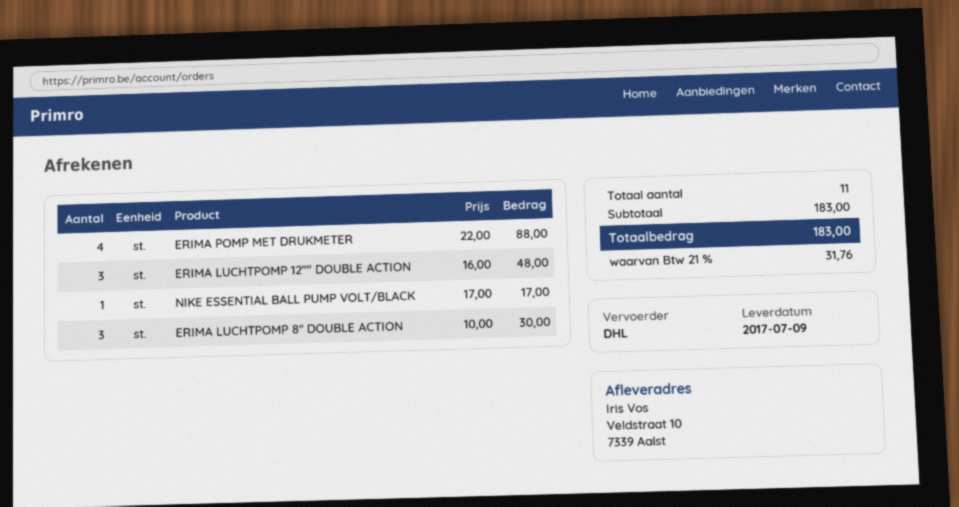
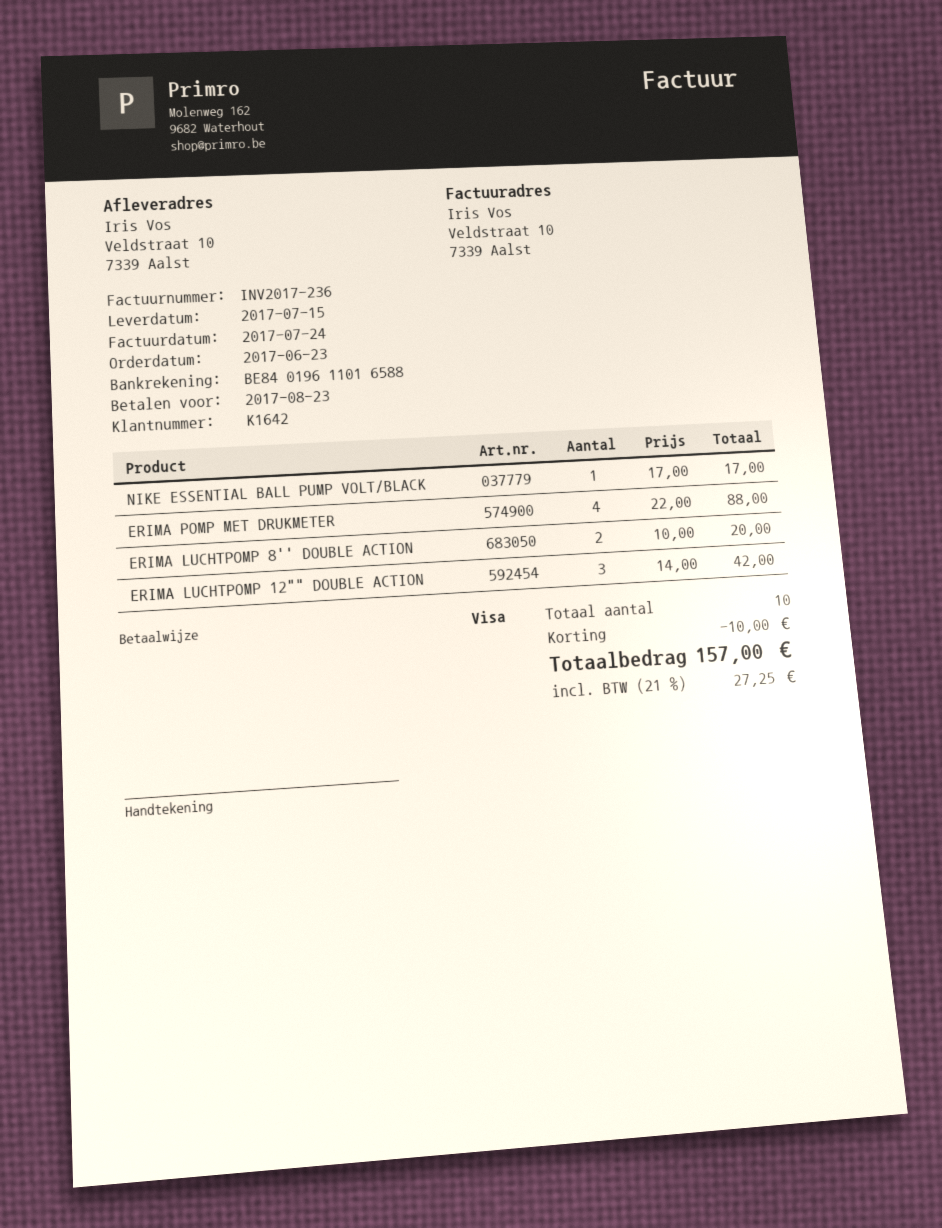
delivery date: 2017-07-09 -> 2017-07-15
ERIMA LUCHTPOMP 12"" DOUBLE ACTION: 3 x 16.00 = 48.00 -> 3 x 14.00 = 42.00
ERIMA LUCHTPOMP 8'' DOUBLE ACTION: 3 x 10.00 = 30.00 -> 2 x 10.00 = 20.00
total quantity: 11 -> 10
discount: none -> 10.00
tax: 21% = 31.76 -> 21% = 27.25
total: 183.00 -> 157.00

